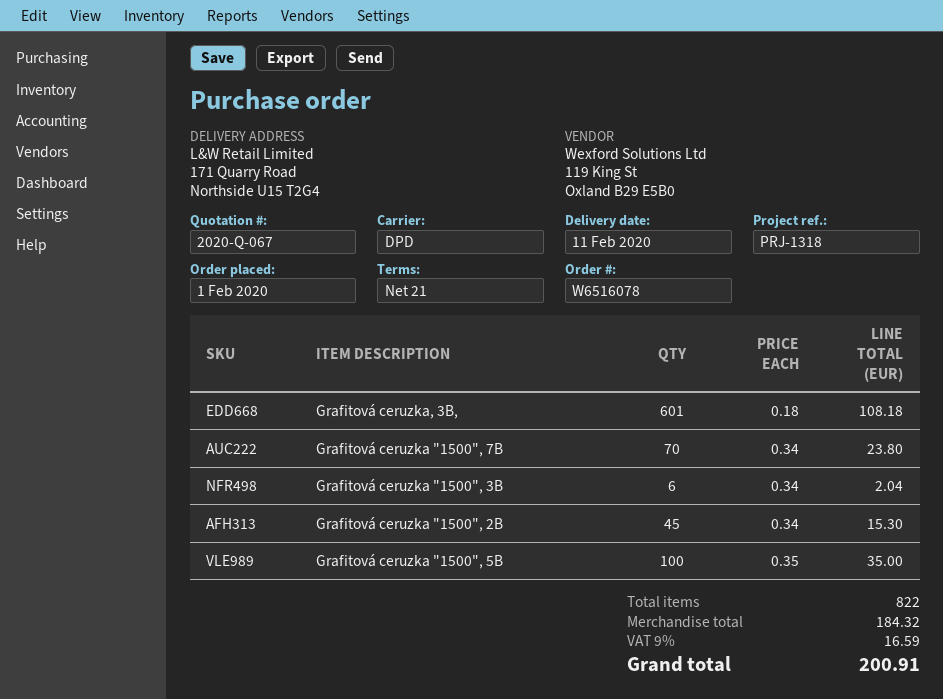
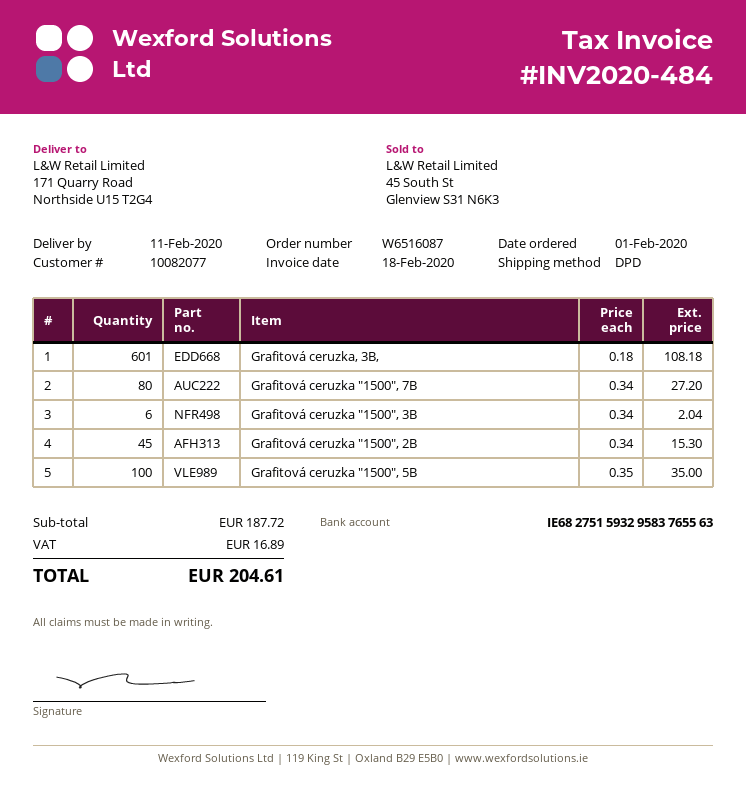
order number: W6516078 -> W6516087
Grafitová ceruzka "1500", 7B: 70 x 0.34 = 23.80 -> 80 x 0.34 = 27.20
subtotal: 184.32 -> 187.72
tax: 16.59 -> 16.89
total: 200.91 -> 204.61

